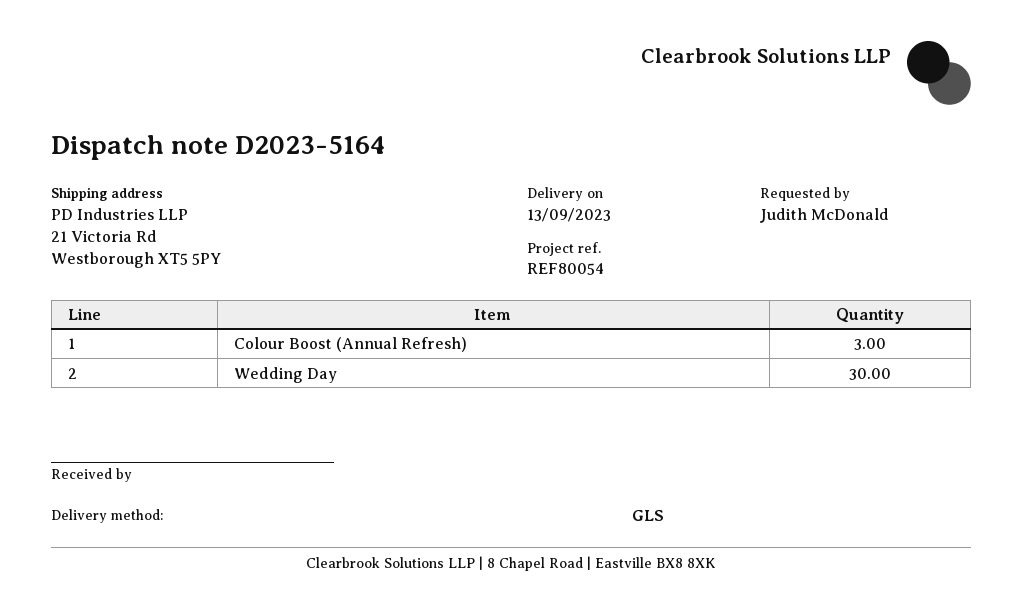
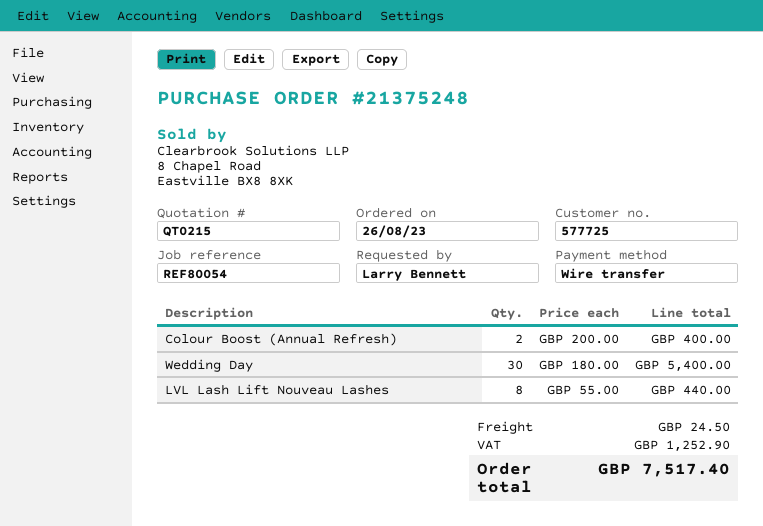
ordered by: Judith McDonald -> Larry Bennett
Colour Boost (Annual Refresh): 3 -> 2
LVL Lash Lift Nouveau Lashes: none -> 8

